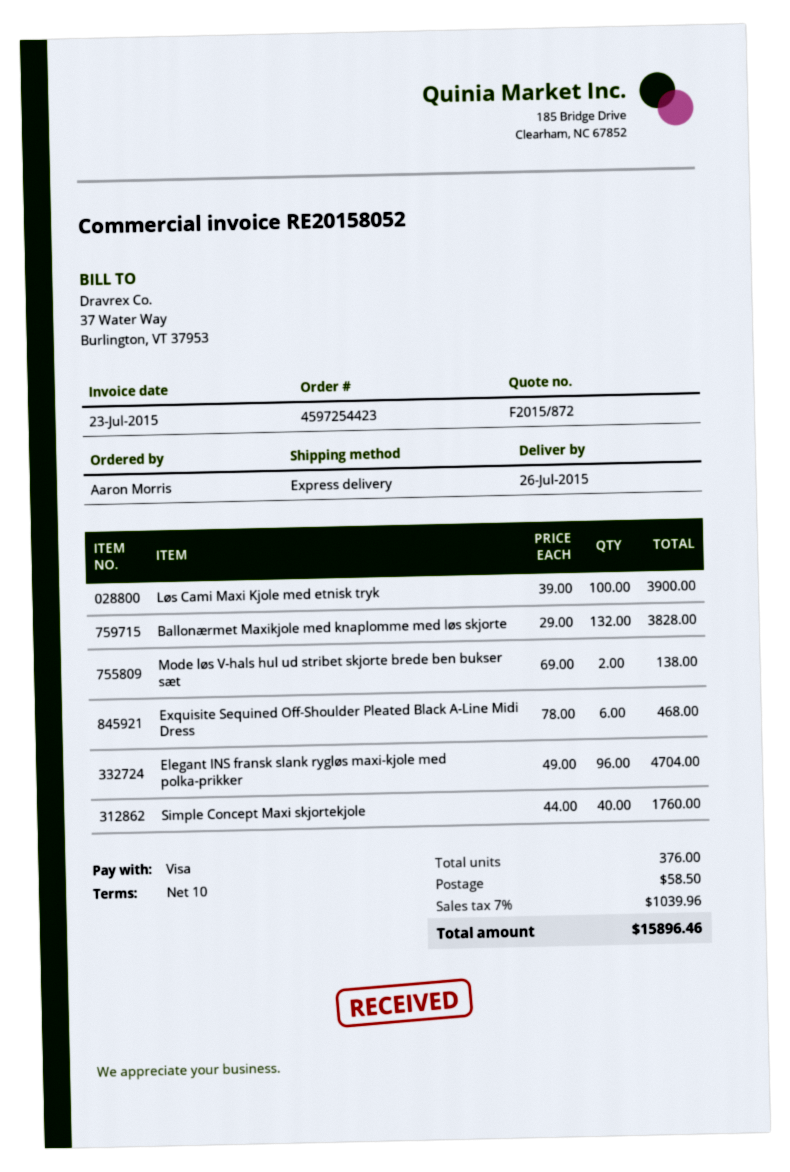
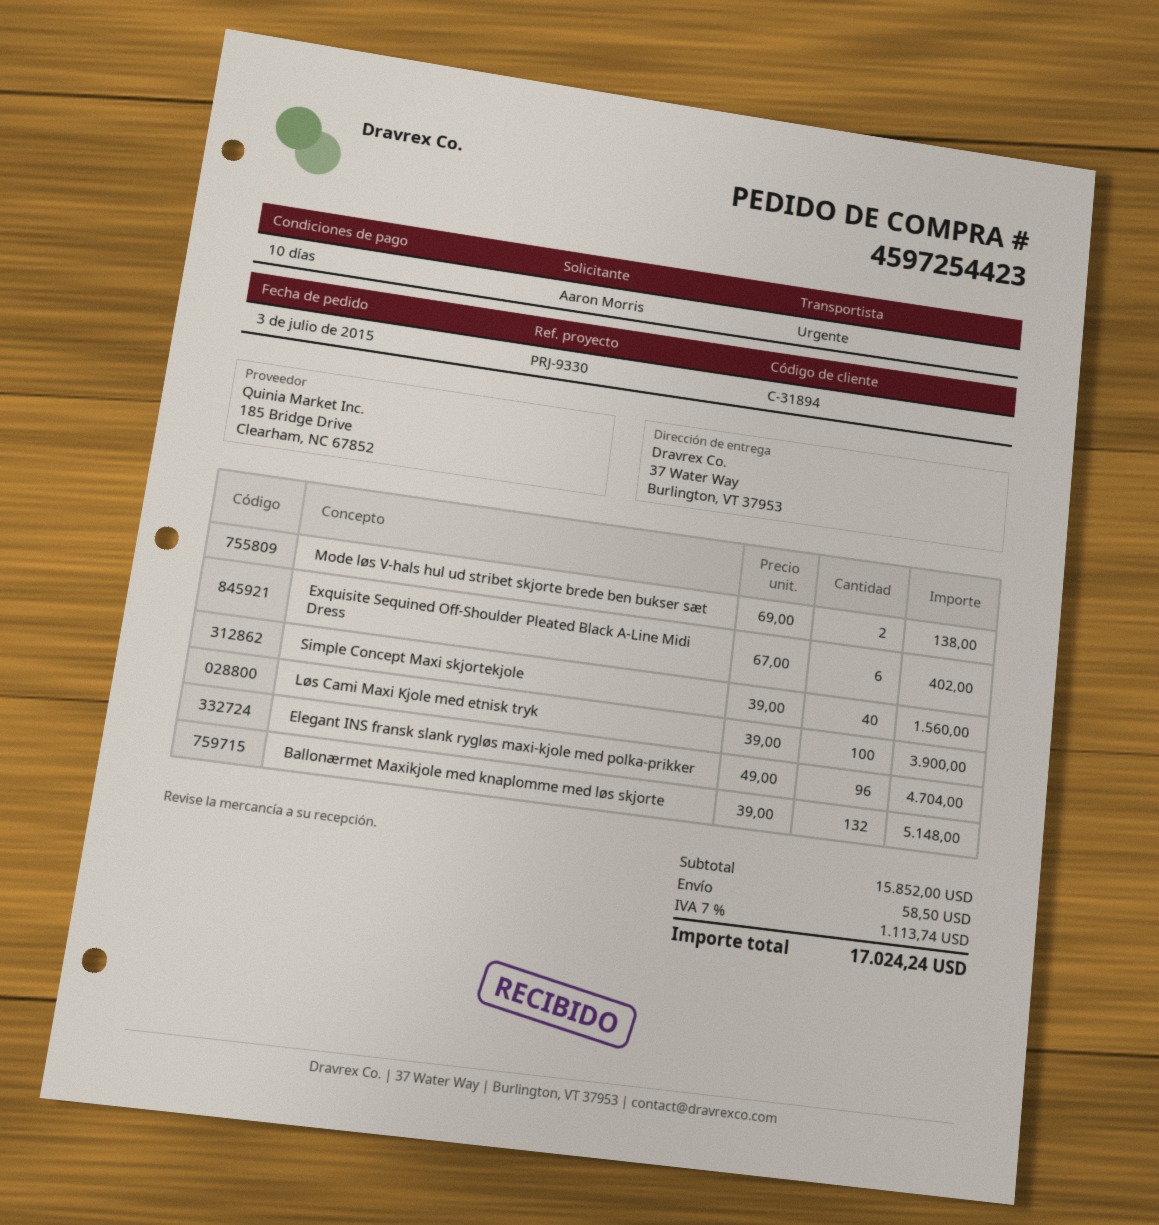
Ballonærmet Maxikjole med knaplomme med løs skjorte: 132 x 29.00 = 3828.00 -> 132 x 39.00 = 5148.00
Exquisite Sequined Off-Shoulder Pleated Black A-Line Midi Dress: 6 x 78.00 = 468.00 -> 6 x 67.00 = 402.00
Simple Concept Maxi skjortekjole: 40 x 44.00 = 1760.00 -> 40 x 39.00 = 1560.00
tax: 7% = 1039.96 -> 7% = 1113.74
total: 15896.46 -> 17024.24

